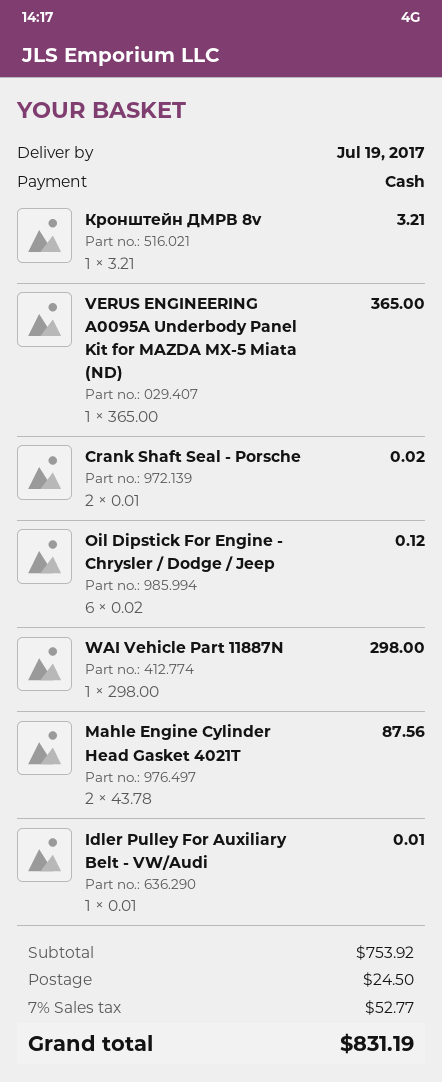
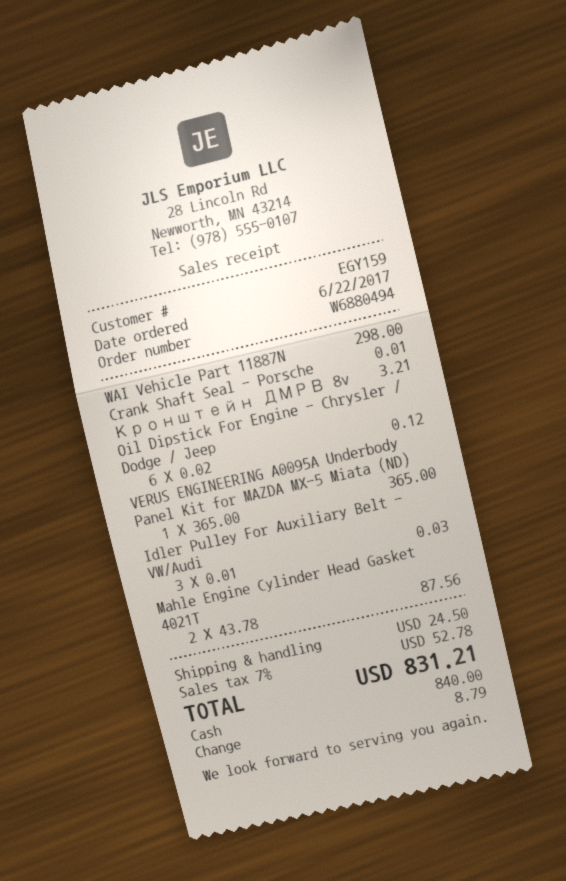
Crank Shaft Seal - Porsche: 2 x 0.01 = 0.02 -> 1 x 0.01 = 0.01
Idler Pulley For Auxiliary Belt - VW/Audi: 1 x 0.01 = 0.01 -> 3 x 0.01 = 0.03
tax: 7% = 52.77 -> 7% = 52.78
total: 831.19 -> 831.21

